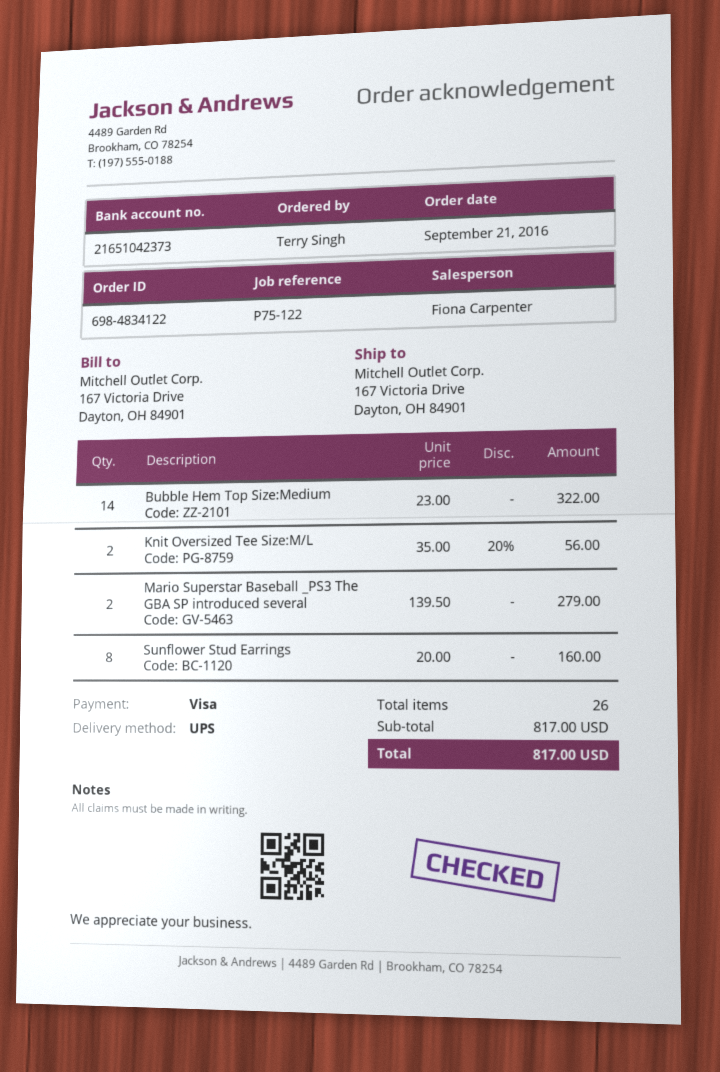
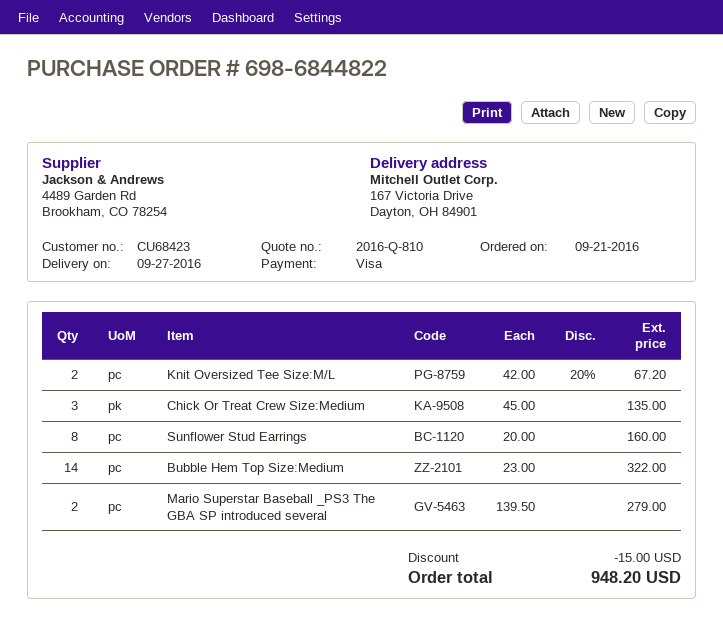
order number: 698-4834122 -> 698-6844822
Knit Oversized Tee Size:M/L: 2 x 35.00 - 20% = 56.00 -> 2 x 42.00 - 20% = 67.20
Chick Or Treat Crew Size:Medium: none -> 3 x 45.00 = 135.00
discount: none -> 15.00
total: 817.00 -> 948.20

